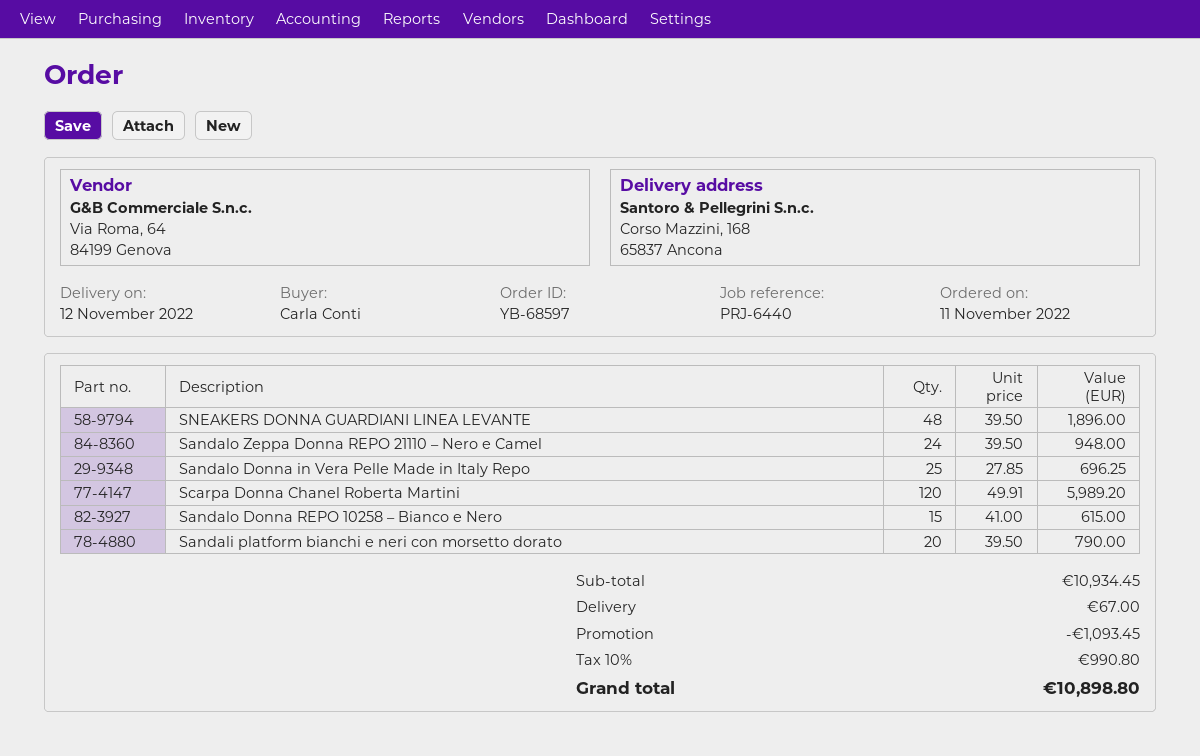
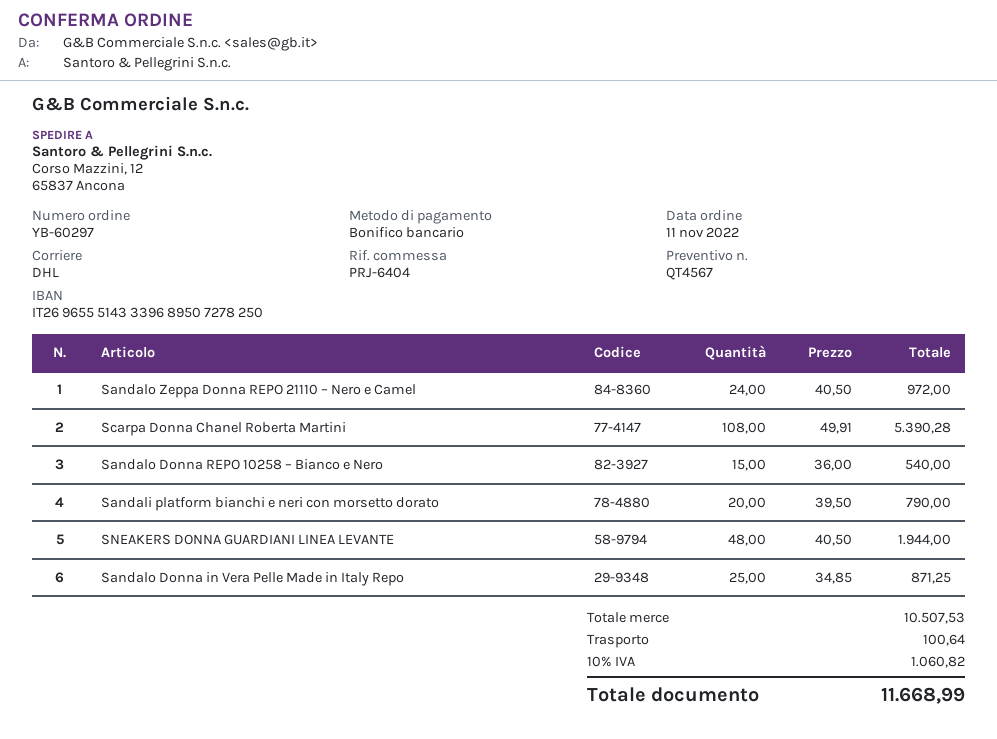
order number: YB-68597 -> YB-60297
reference: PRJ-6440 -> PRJ-6404
ship to: Corso Mazzini, 168, 65837 Ancona -> Corso Mazzini, 12, 65837 Ancona
SNEAKERS DONNA GUARDIANI LINEA LEVANTE: 48 x 39.50 = 1896.00 -> 48 x 40.50 = 1944.00
Sandalo Zeppa Donna REPO 21110 – Nero e Camel: 24 x 39.50 = 948.00 -> 24 x 40.50 = 972.00
Sandalo Donna in Vera Pelle Made in Italy Repo: 25 x 27.85 = 696.25 -> 25 x 34.85 = 871.25
Scarpa Donna Chanel Roberta Martini: 120 x 49.91 = 5989.20 -> 108 x 49.91 = 5390.28
Sandalo Donna REPO 10258 – Bianco e Nero: 15 x 41.00 = 615.00 -> 15 x 36.00 = 540.00
subtotal: 10934.45 -> 10507.53
discount: 1093.45 -> none
shipping: 67.00 -> 100.64
tax: 10% = 990.80 -> 10% = 1060.82
total: 10898.80 -> 11668.99

